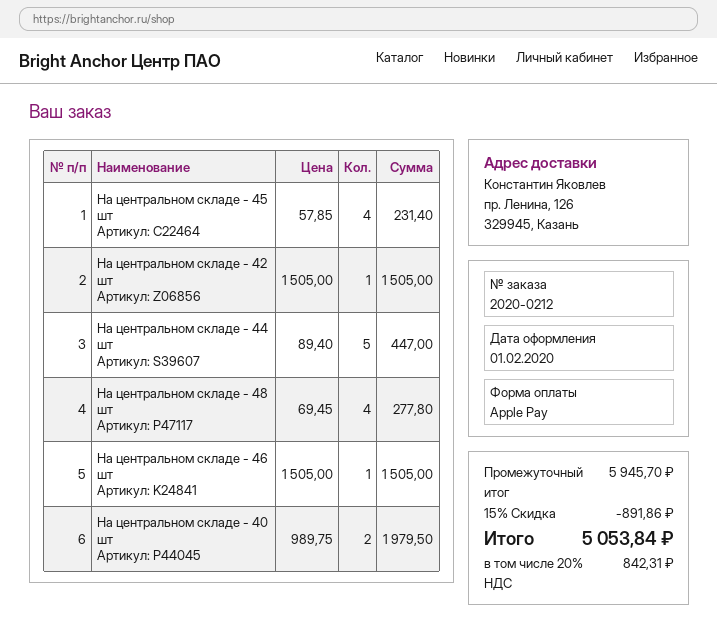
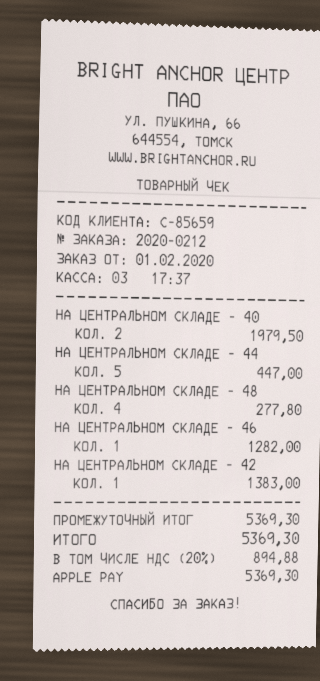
На центральном складе - 45 шт: 4 for 231.40 -> none
На центральном складе - 42 шт: 1 for 1505.00 -> 1 for 1383.00
На центральном складе - 46 шт: 1 for 1505.00 -> 1 for 1282.00
subtotal: 5945.70 -> 5369.30
discount: 15% = 891.86 -> none
tax: 20% = 842.31 -> 20% = 894.88
total: 5053.84 -> 5369.30

